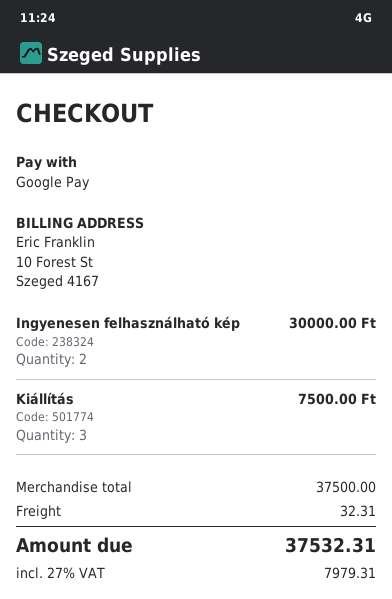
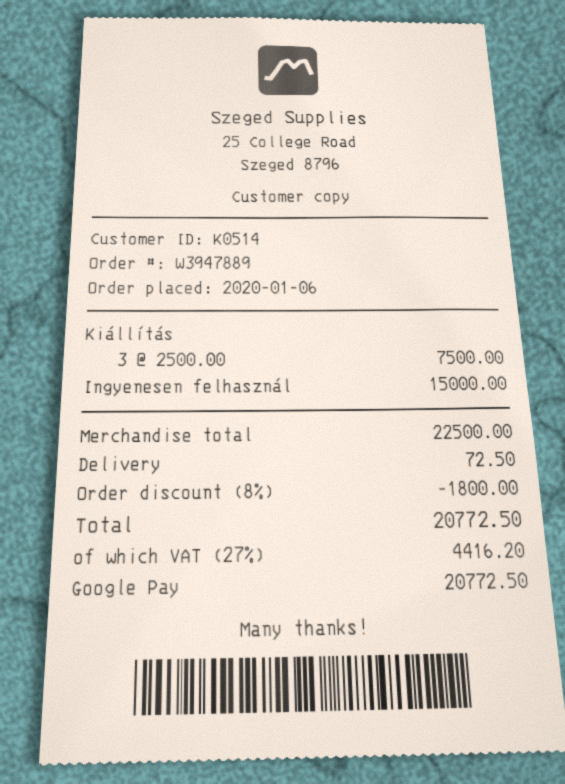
Ingyenesen felhasználható kép: 2 for 30000.00 -> 1 for 15000.00
subtotal: 37500.00 -> 22500.00
discount: none -> 8% = 1800.00
shipping: 32.31 -> 72.50
tax: 27% = 7979.31 -> 27% = 4416.20
total: 37532.31 -> 20772.50

